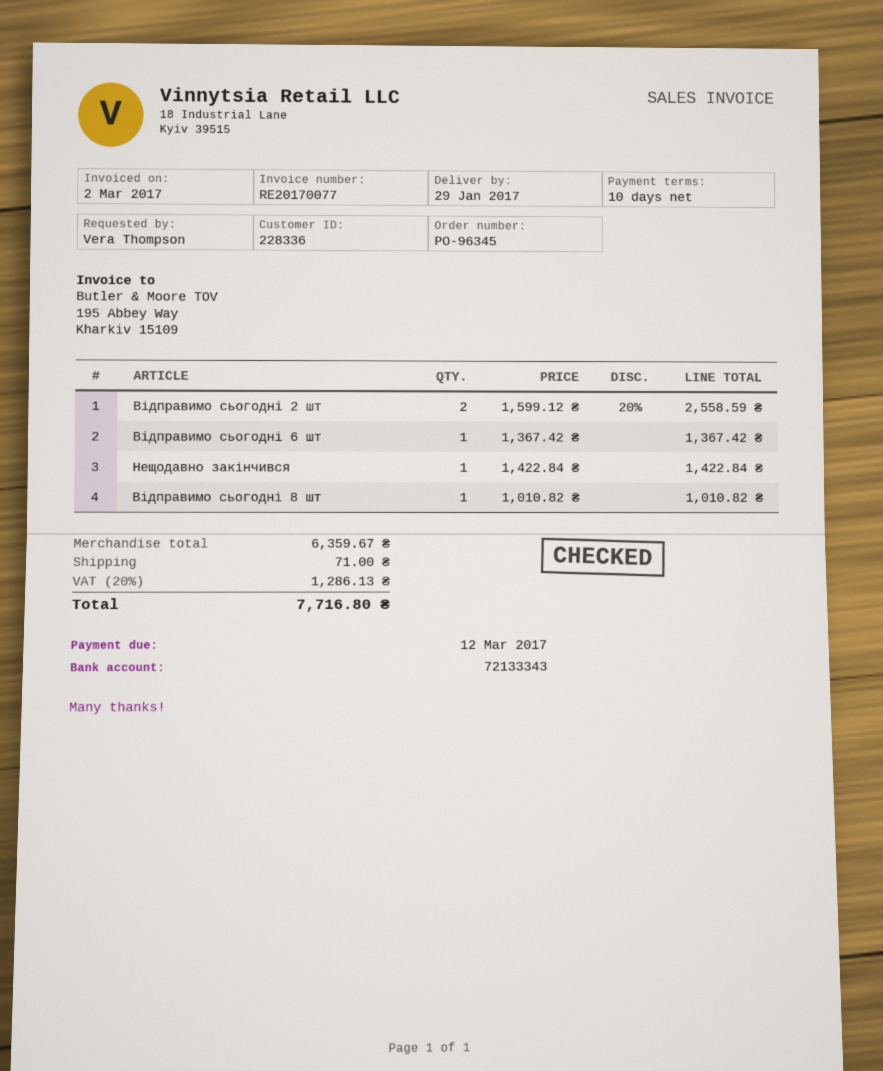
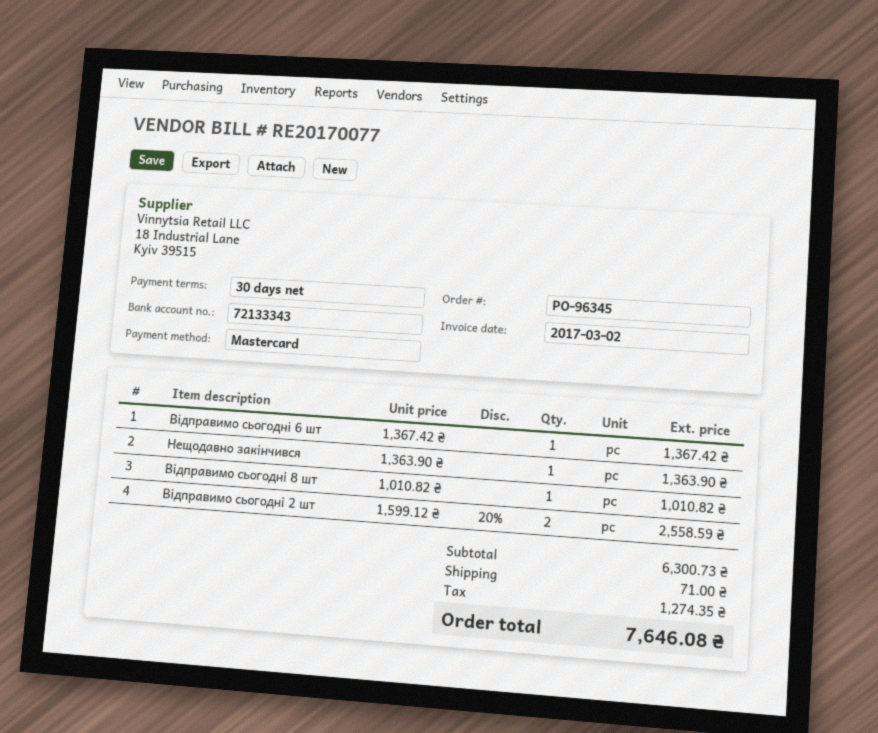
payment terms: 10 days -> 30 days
Нещодавно закінчився: 1 x 1422.84 = 1422.84 -> 1 x 1363.90 = 1363.90
subtotal: 6359.67 -> 6300.73
tax: 1286.13 -> 1274.35
total: 7716.80 -> 7646.08

